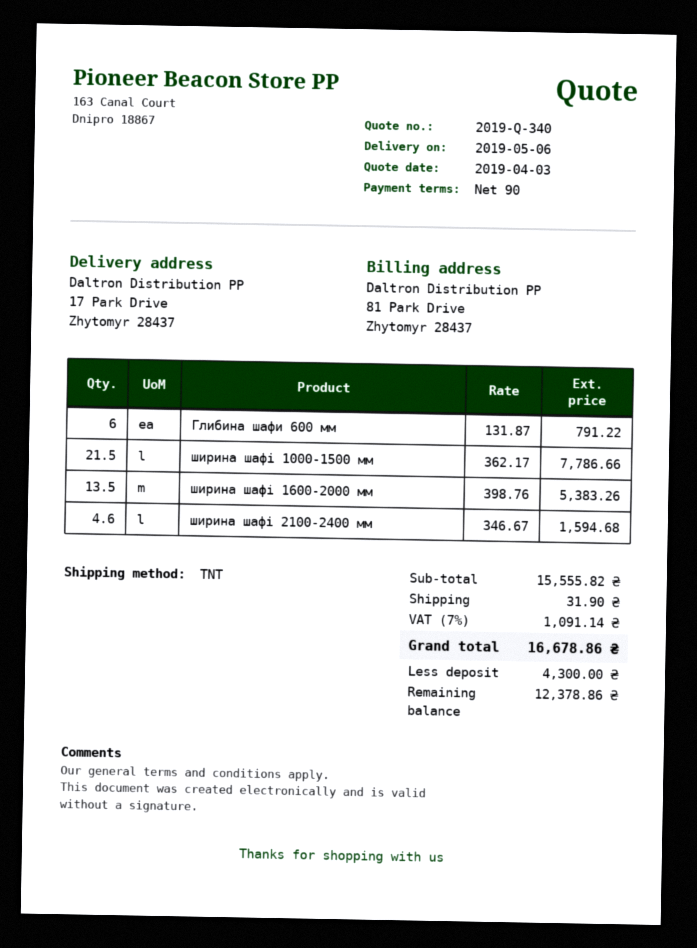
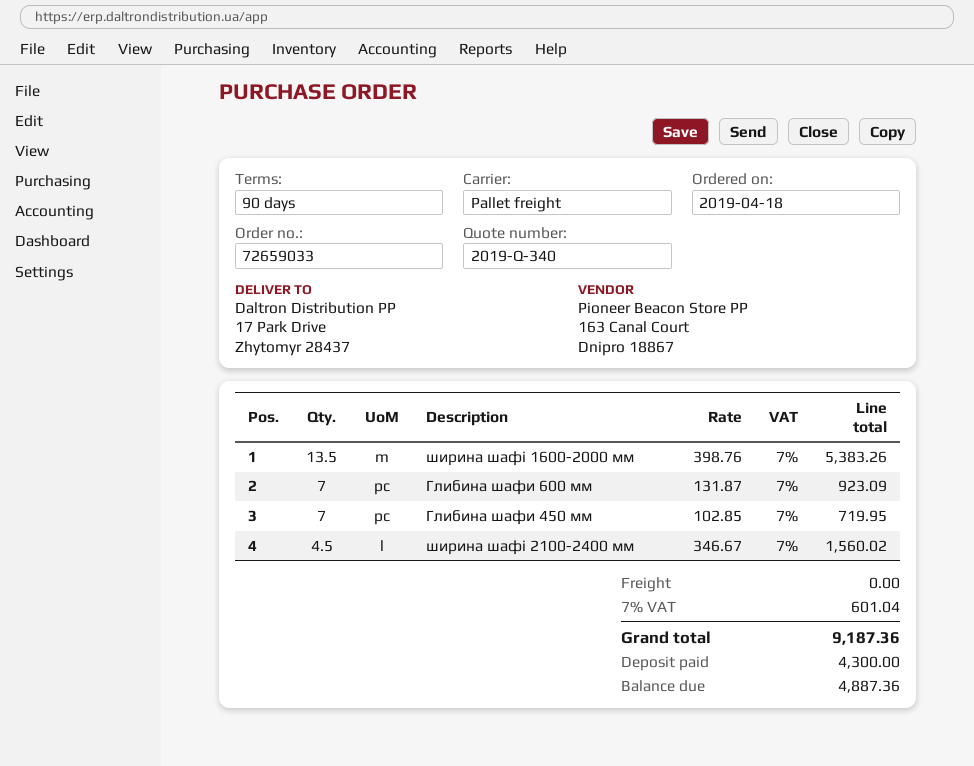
shipping method: TNT -> pallet freight
Глибина шафи 600 мм: 6 x 131.87 = 791.22 -> 7 x 131.87 = 923.09
ширина шафі 1000-1500 мм: 21.5 x 362.17 = 7786.66 -> none
ширина шафі 2100-2400 мм: 4.6 x 346.67 = 1594.68 -> 4.5 x 346.67 = 1560.02
Глибина шафи 450 мм: none -> 7 x 102.85 = 719.95
shipping: 31.90 -> 0.00
tax: 7% = 1091.14 -> 7% = 601.04
total: 16678.86 -> 9187.36
balance: 12378.86 -> 4887.36

